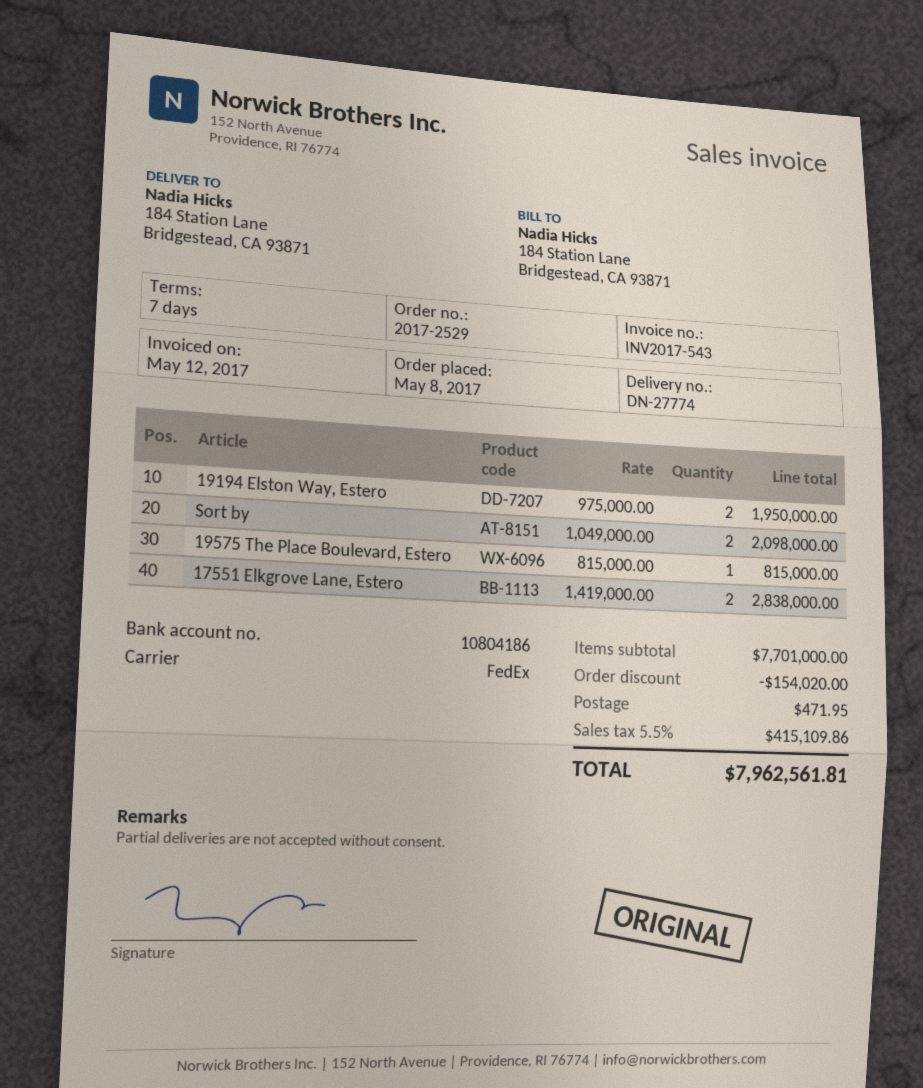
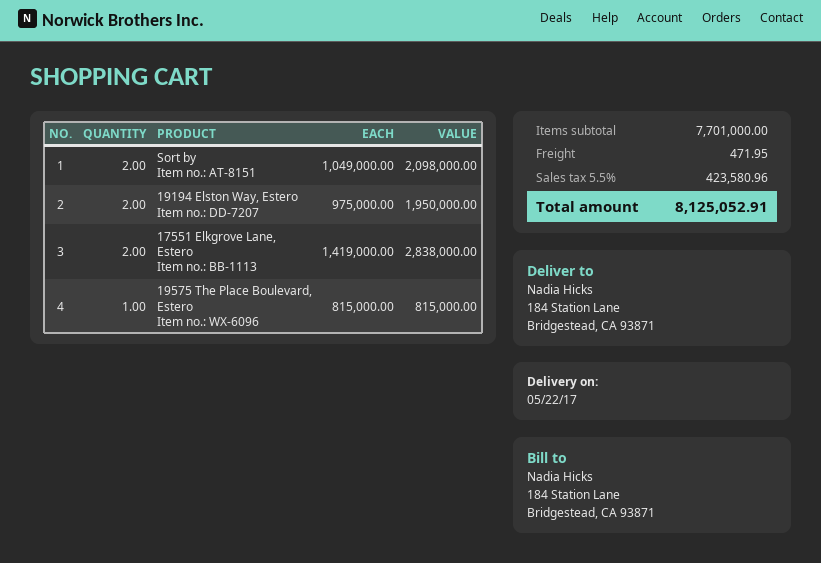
discount: 154020.00 -> none
tax: 5.5% = 415109.86 -> 5.5% = 423580.96
total: 7962561.81 -> 8125052.91

